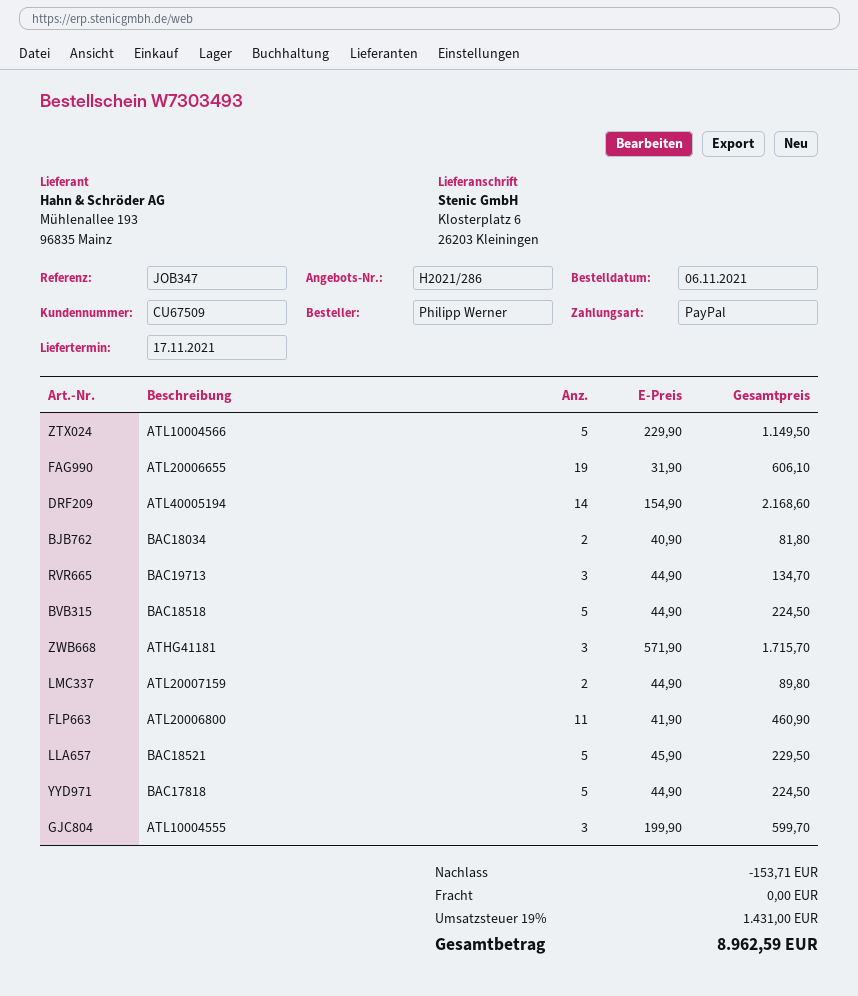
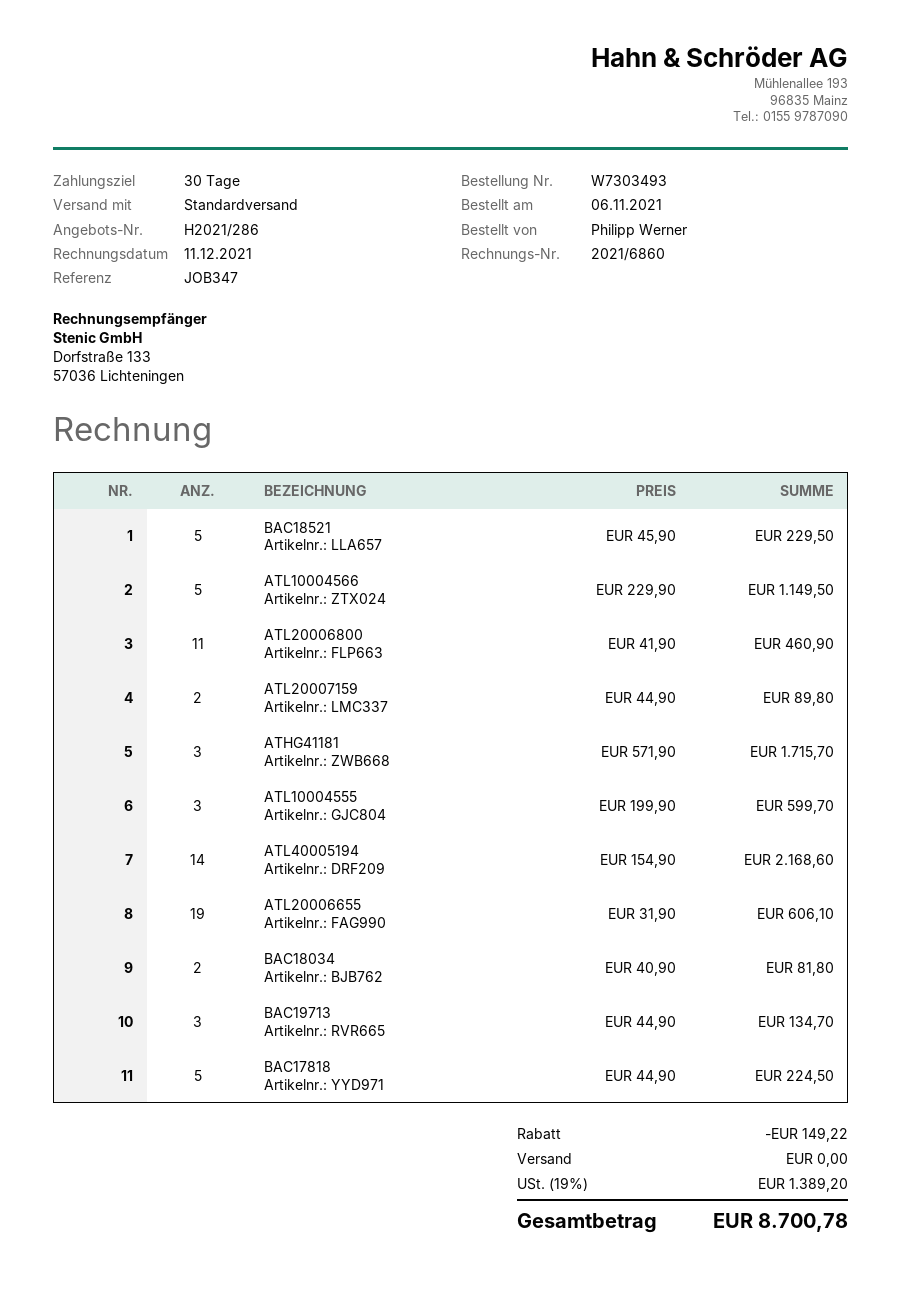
BAC18518: 5 x 44.90 = 224.50 -> none
discount: 153.71 -> 149.22
tax: 19% = 1431.00 -> 19% = 1389.20
total: 8962.59 -> 8700.78

